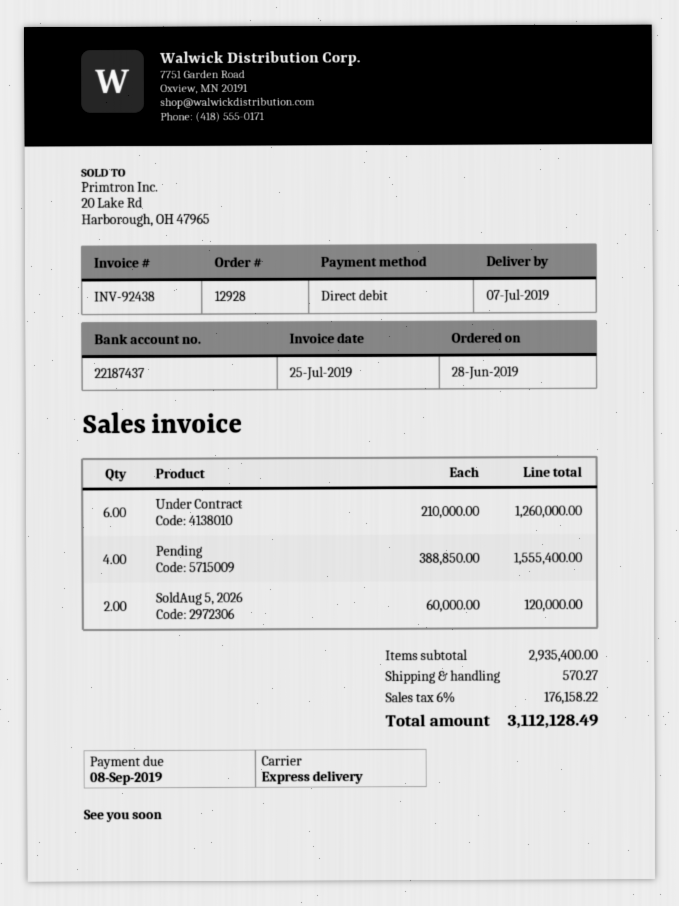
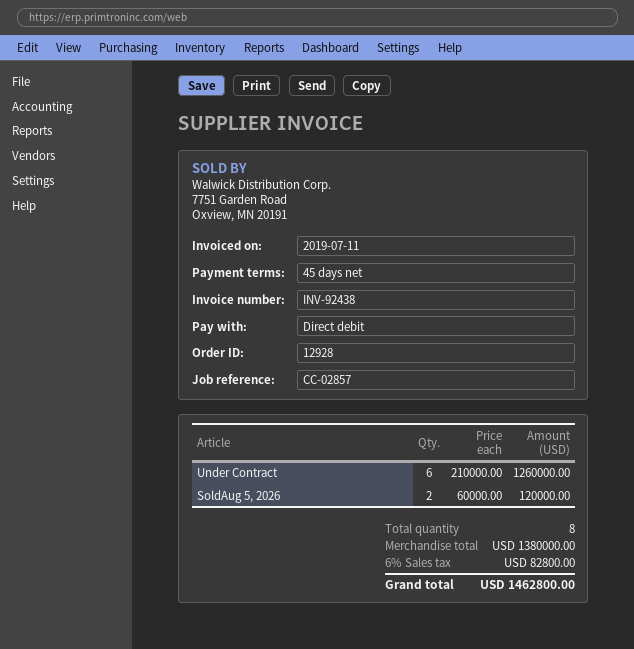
invoice date: 2019-07-25 -> 2019-07-11
Pending: 4 x 388850.00 = 1555400.00 -> none
subtotal: 2935400.00 -> 1380000.00
shipping: 570.27 -> none
tax: 6% = 176158.22 -> 6% = 82800.00
total: 3112128.49 -> 1462800.00

